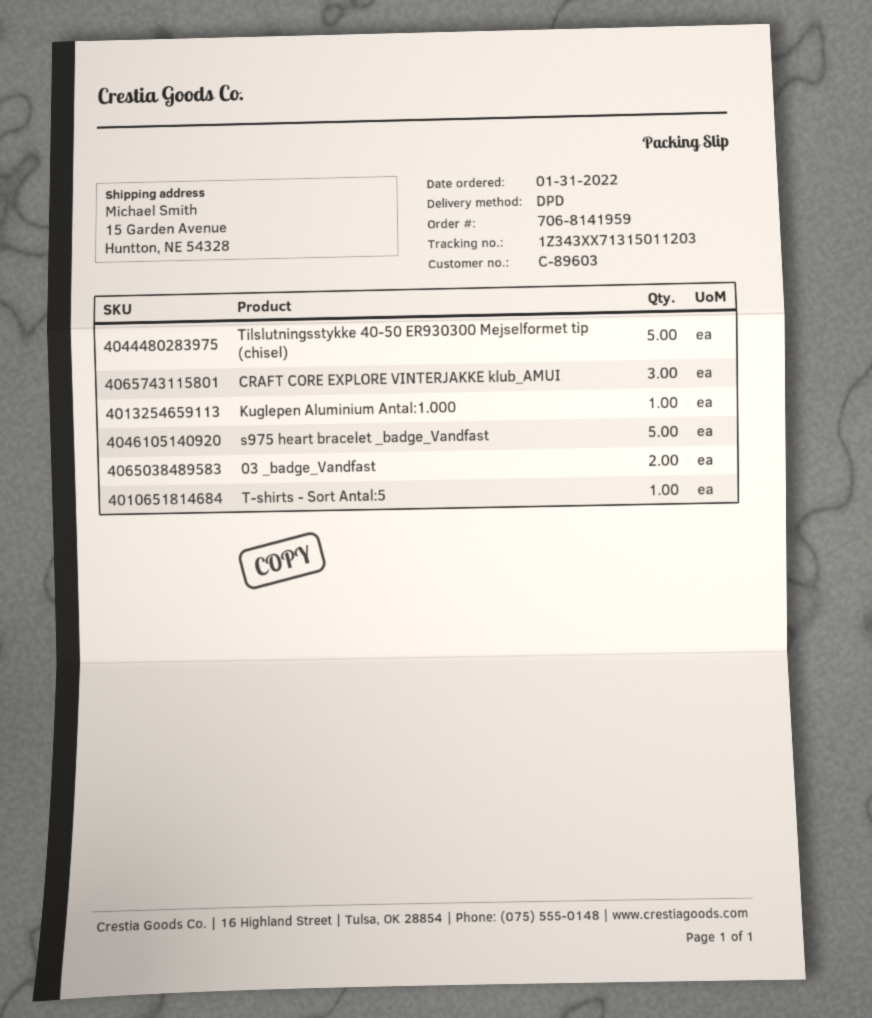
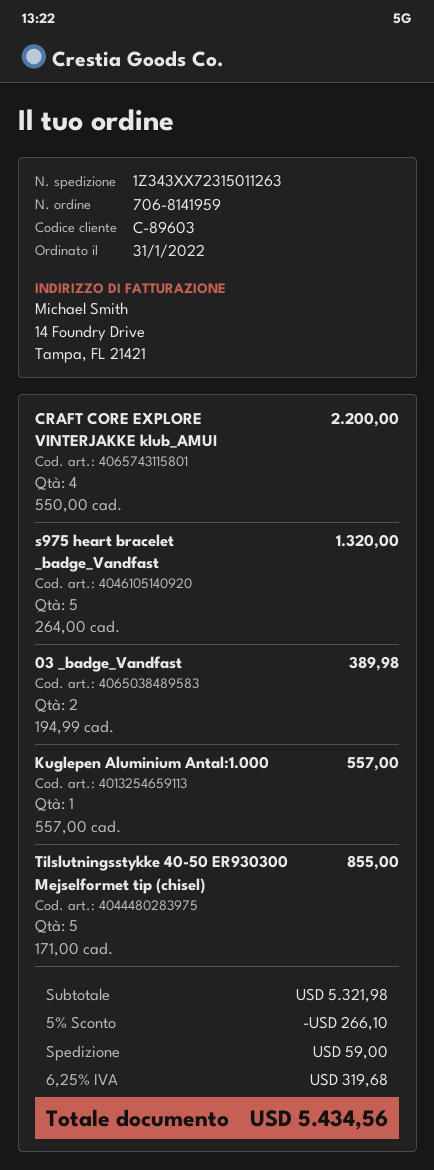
tracking number: 1Z343XX71315011203 -> 1Z343XX72315011263
CRAFT CORE EXPLORE VINTERJAKKE klub_AMUI: 3 -> 4
T-shirts - Sort Antal:5: 1 -> none

